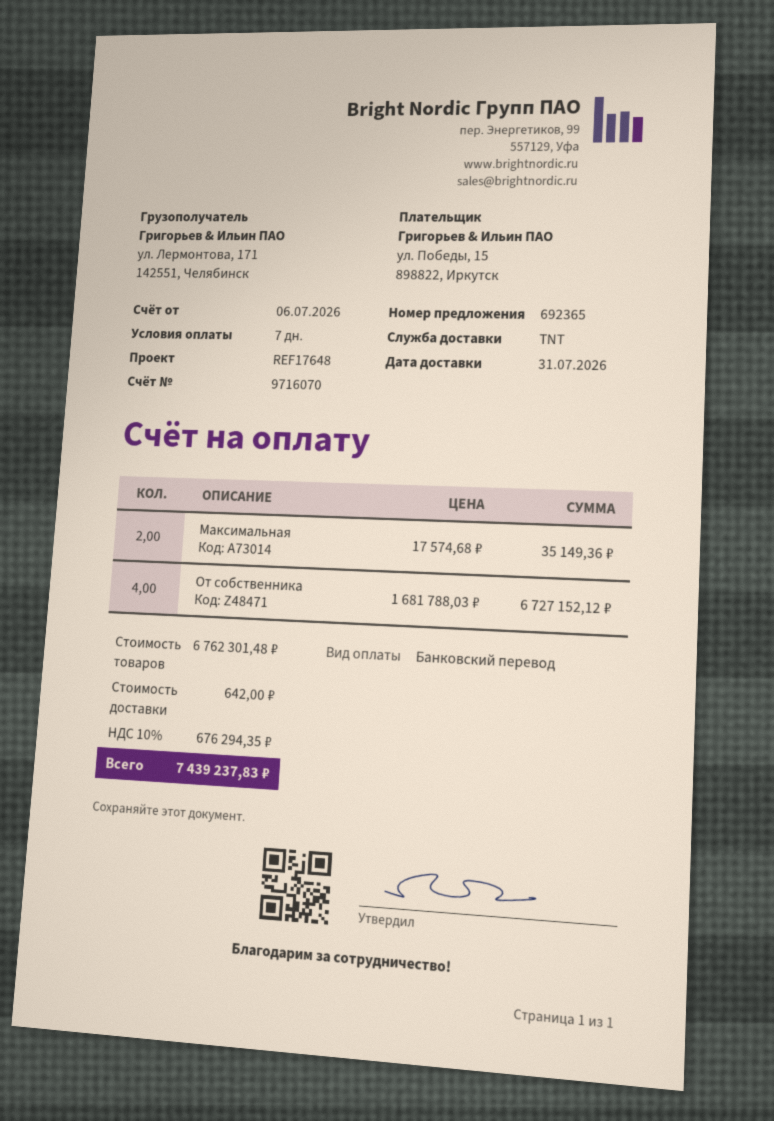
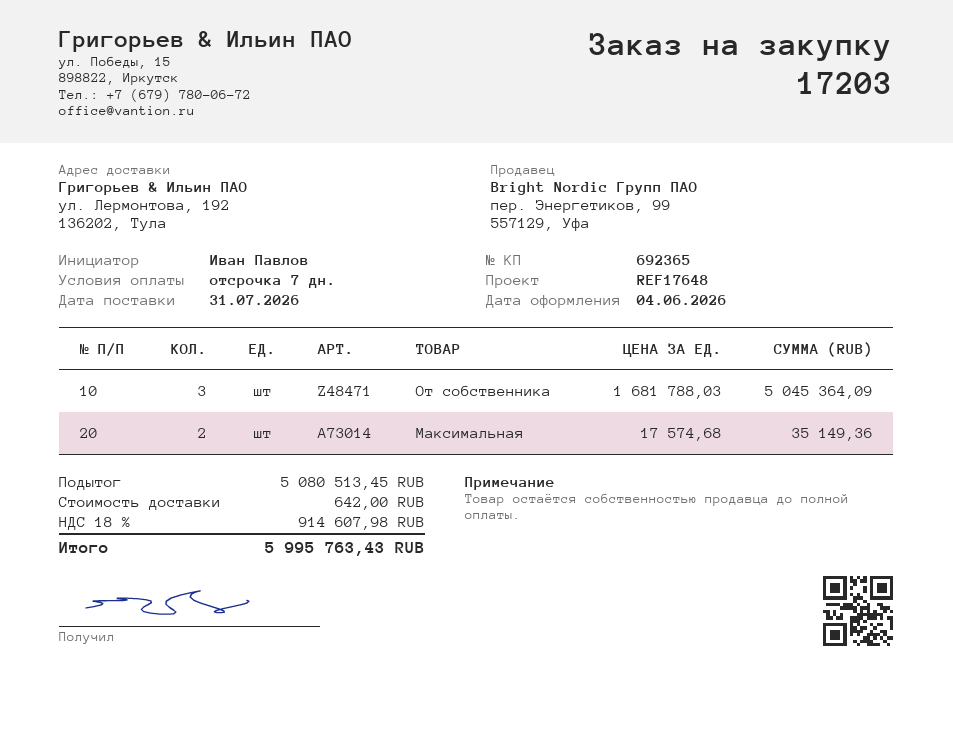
ship to: ул. Лермонтова, 171, 142551, Челябинск -> ул. Лермонтова, 192, 136202, Тула
От собственника: 4 x 1681788.03 = 6727152.12 -> 3 x 1681788.03 = 5045364.09
subtotal: 6762301.48 -> 5080513.45
tax: 10% = 676294.35 -> 18% = 914607.98
total: 7439237.83 -> 5995763.43

